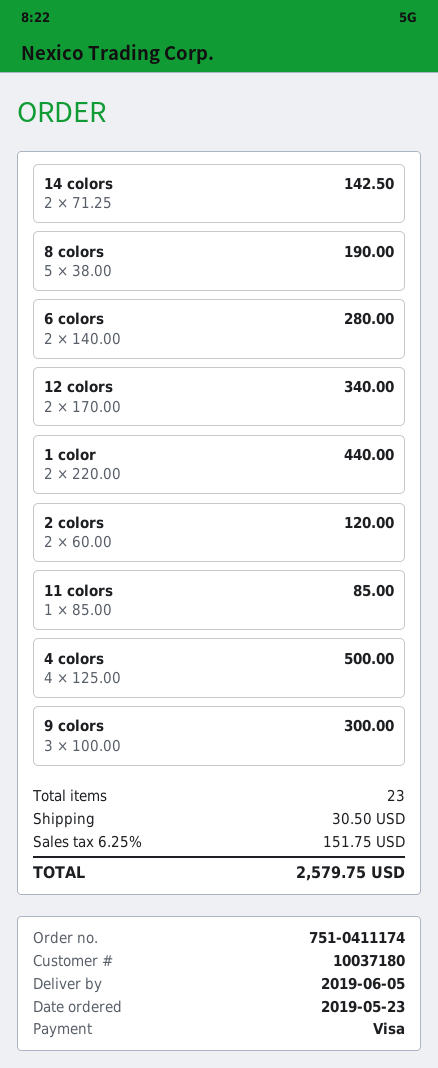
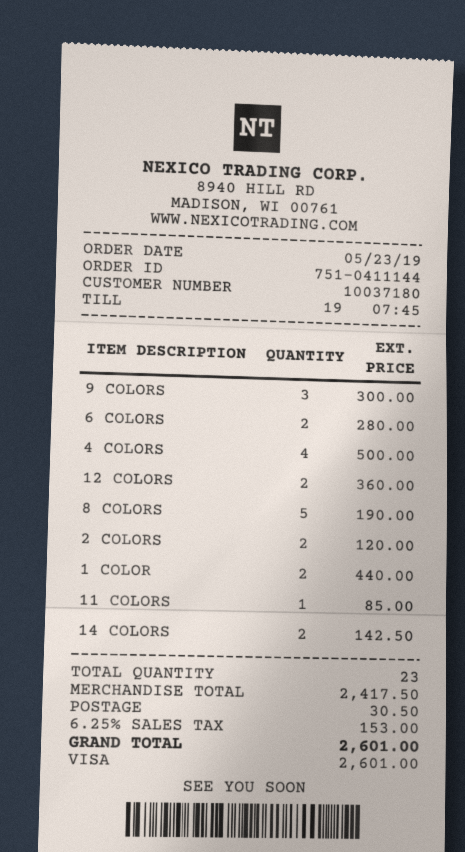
order number: 751-0411174 -> 751-0411144
12 colors: 2 for 340.00 -> 2 for 360.00
tax: 6.25% = 151.75 -> 6.25% = 153.00
total: 2579.75 -> 2601.00

